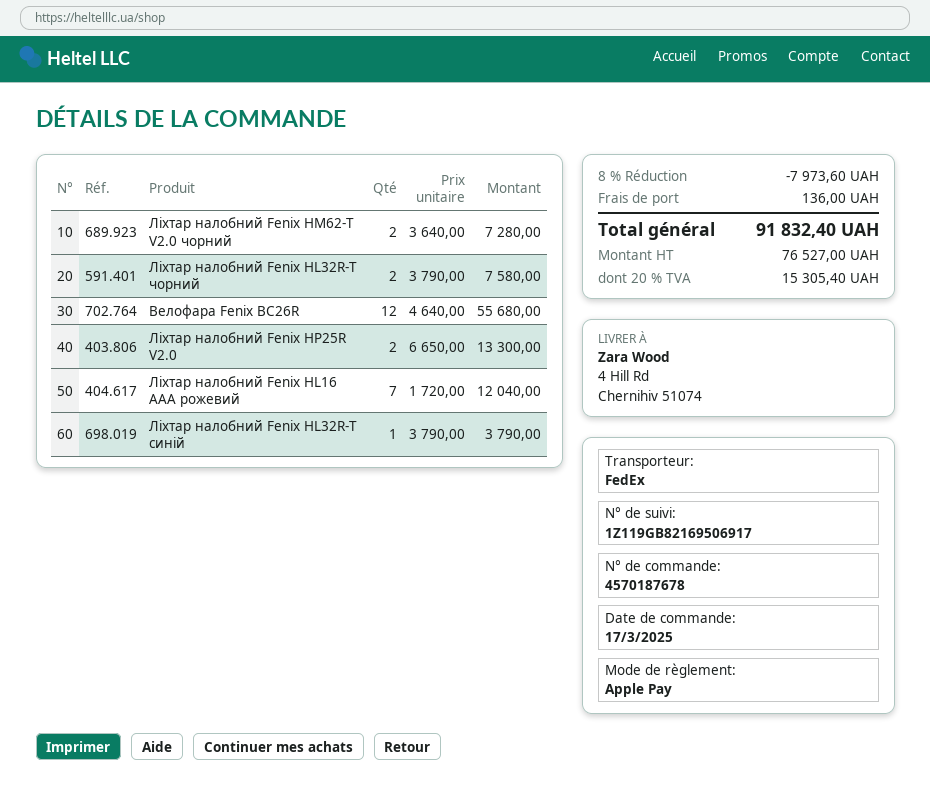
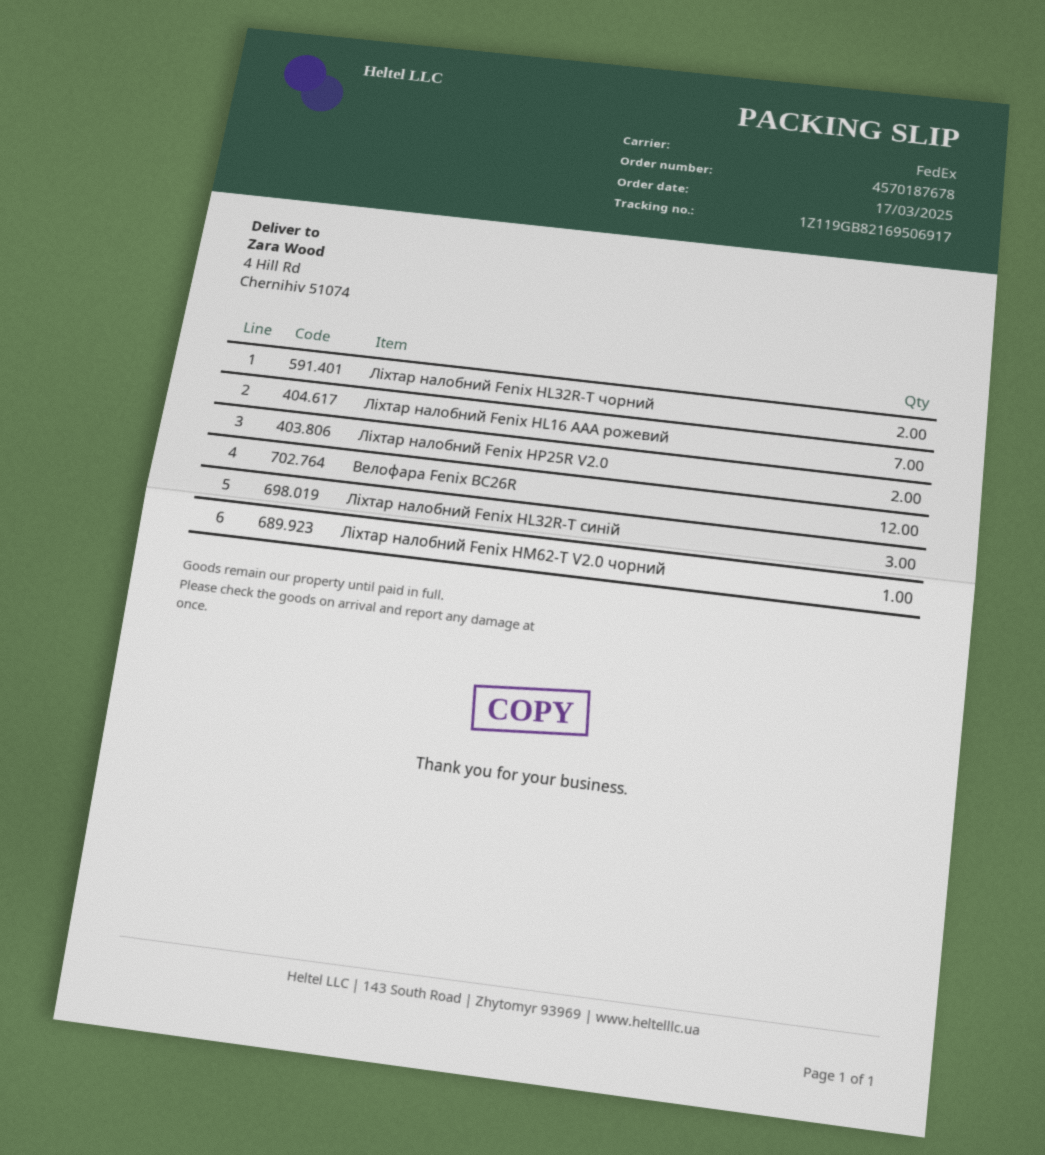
Ліхтар налобний Fenix HM62-T V2.0 чорний: 2 -> 1
Ліхтар налобний Fenix HL32R-T синій: 1 -> 3

